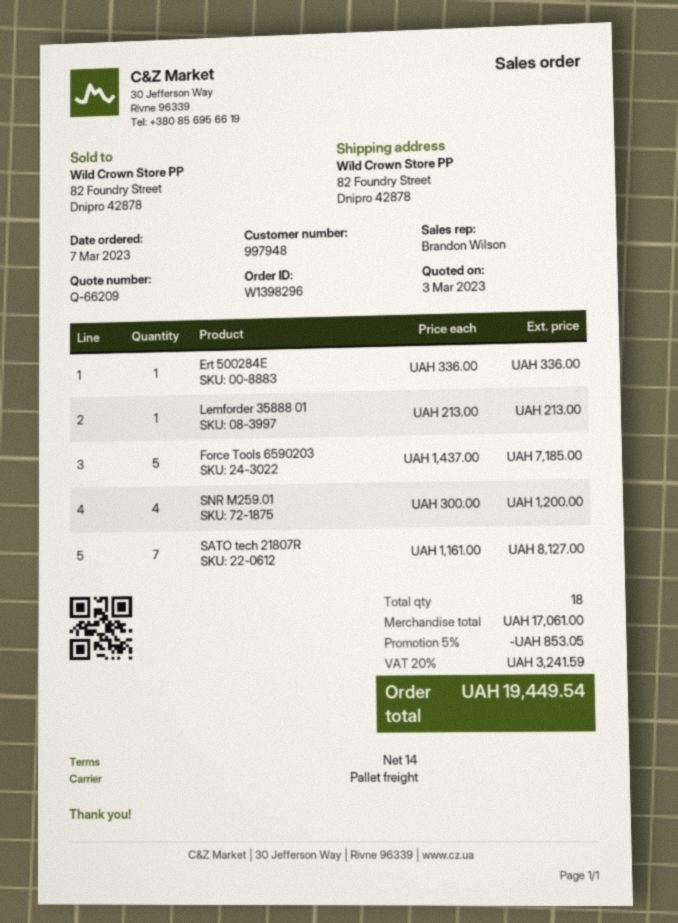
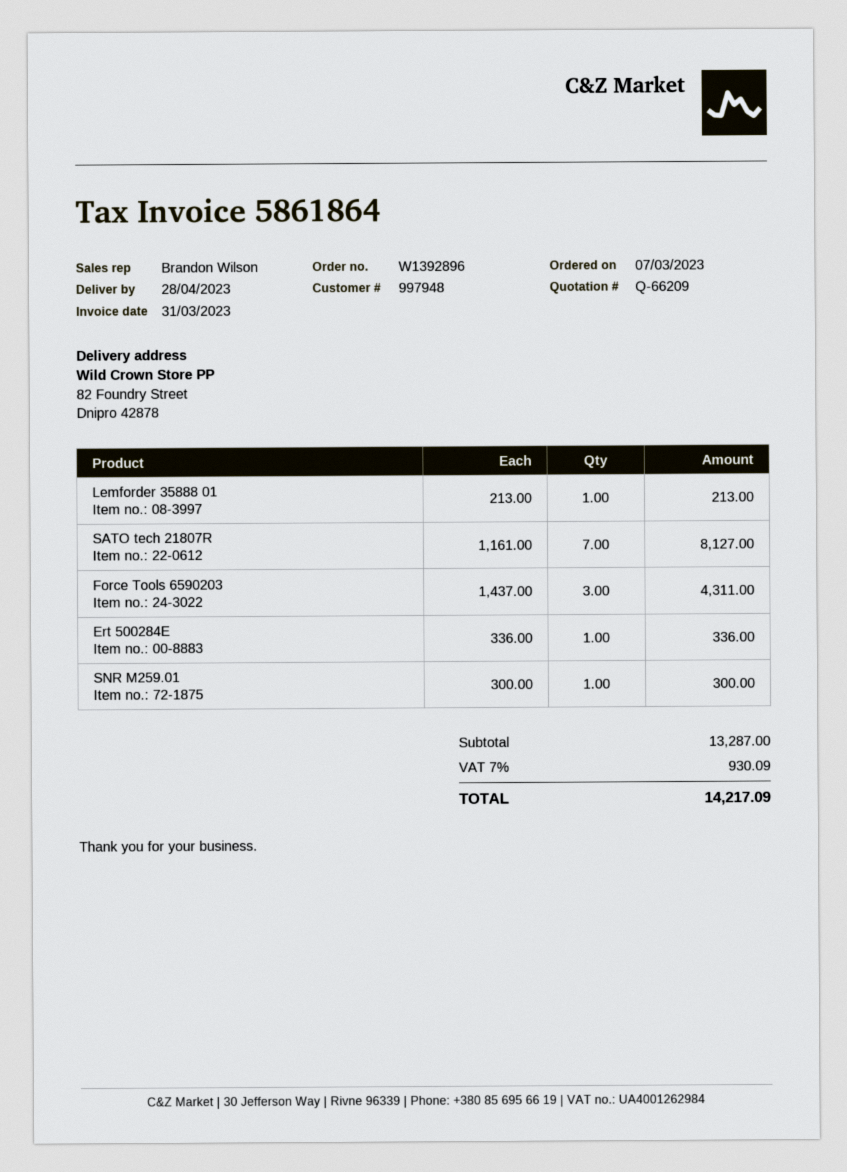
order number: W1398296 -> W1392896
Force Tools 6590203: 5 x 1437.00 = 7185.00 -> 3 x 1437.00 = 4311.00
SNR M259.01: 4 x 300.00 = 1200.00 -> 1 x 300.00 = 300.00
subtotal: 17061.00 -> 13287.00
discount: 5% = 853.05 -> none
tax: 20% = 3241.59 -> 7% = 930.09
total: 19449.54 -> 14217.09

